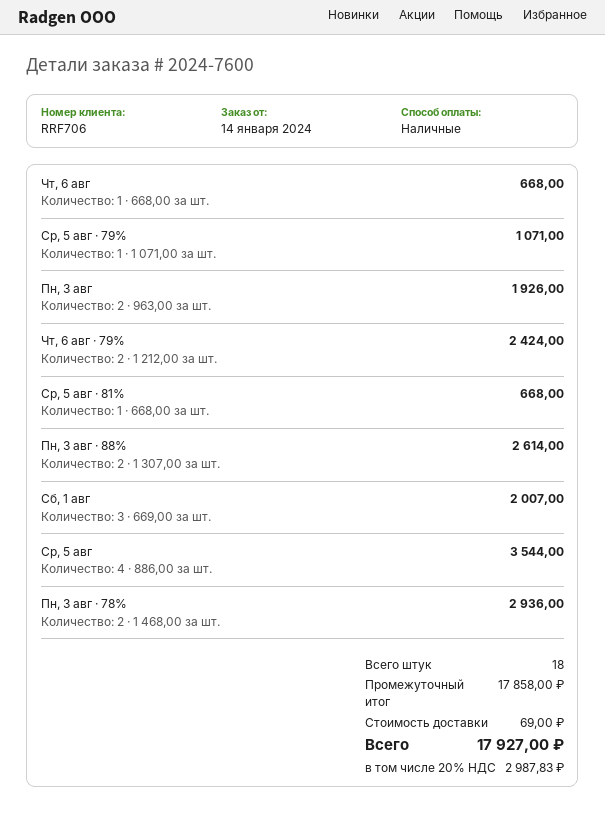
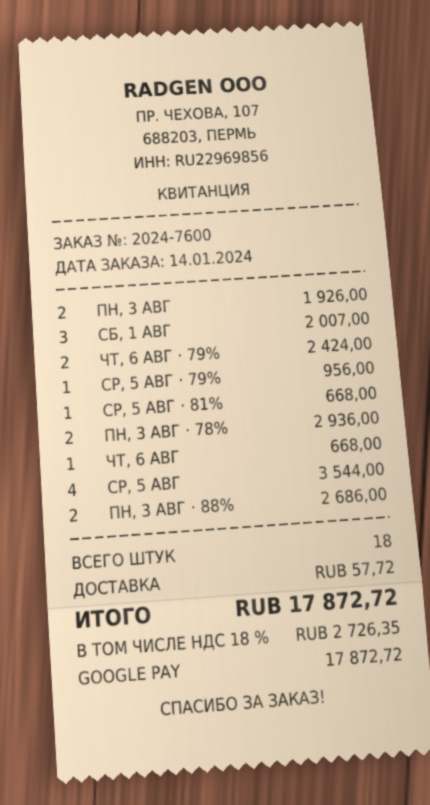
payment method: cash -> Google Pay
Ср, 5 авг · 79%: 1 for 1071.00 -> 1 for 956.00
Пн, 3 авг · 88%: 2 for 2614.00 -> 2 for 2686.00
shipping: 69.00 -> 57.72
tax: 20% = 2987.83 -> 18% = 2726.35
total: 17927.00 -> 17872.72

